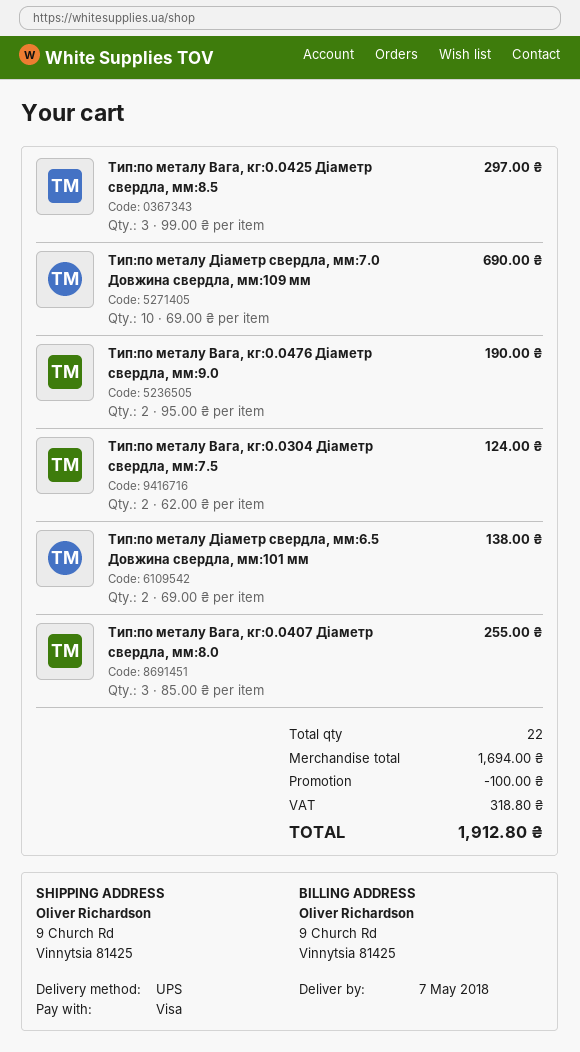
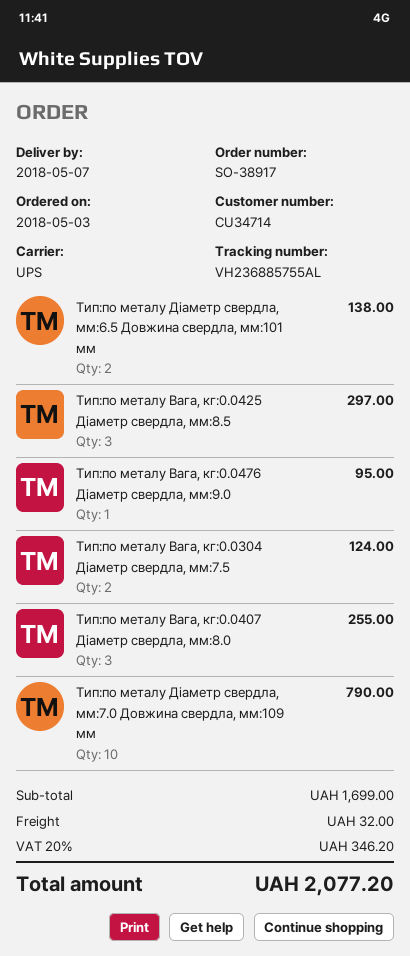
Тип:по металу Діаметр свердла, мм:7.0 Довжина свердла, мм:109 мм: 10 for 690.00 -> 10 for 790.00
Тип:по металу Вага, кг:0.0476 Діаметр свердла, мм:9.0: 2 for 190.00 -> 1 for 95.00
subtotal: 1694.00 -> 1699.00
discount: 100.00 -> none
shipping: none -> 32.00
tax: 318.80 -> 346.20
total: 1912.80 -> 2077.20

